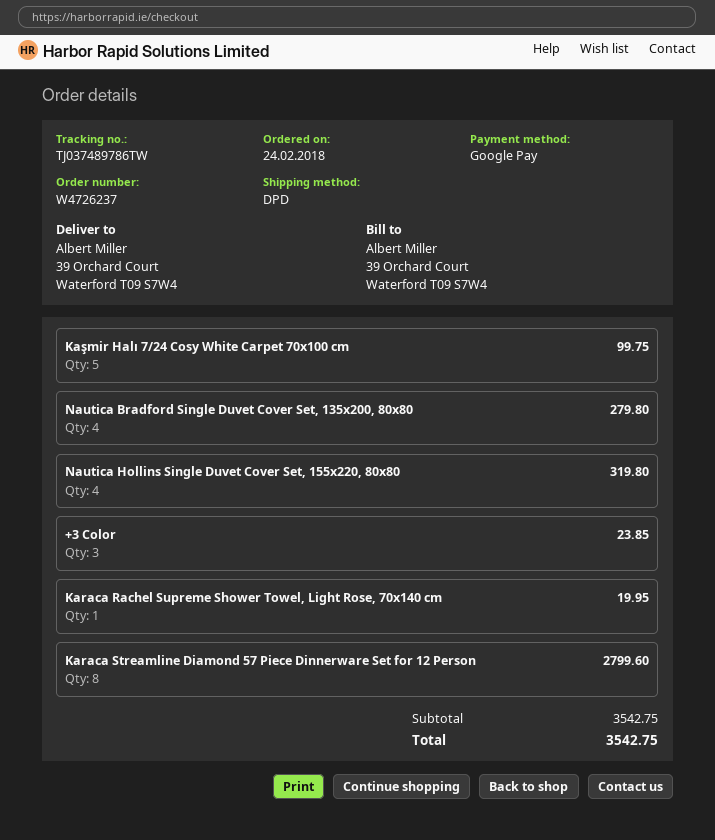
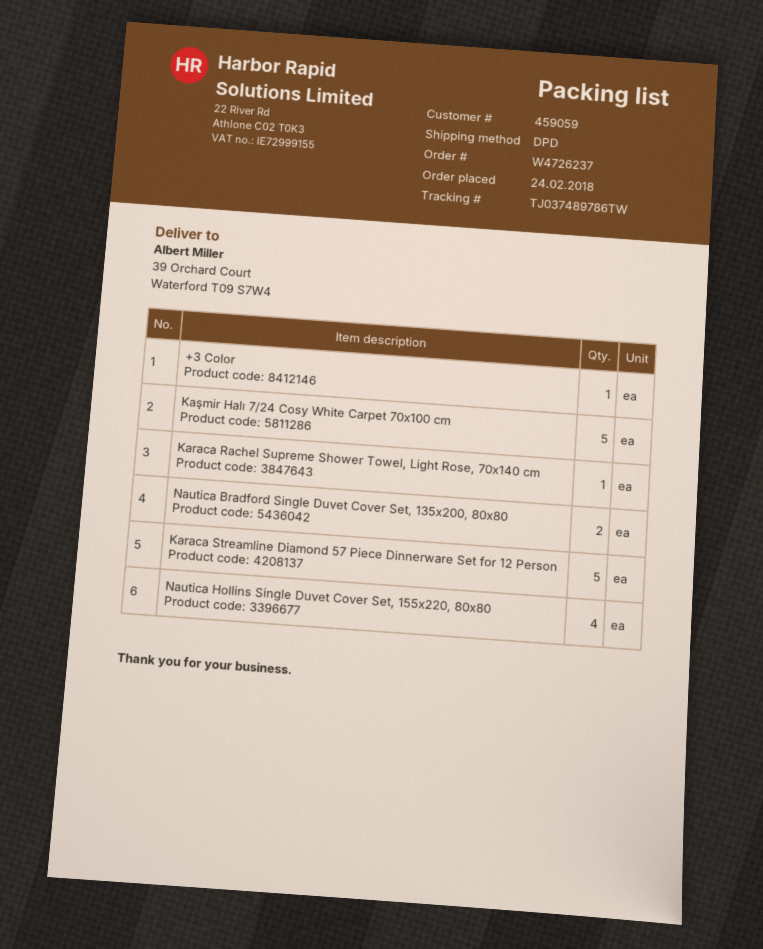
Nautica Bradford Single Duvet Cover Set, 135x200, 80x80: 4 -> 2
+3 Color: 3 -> 1
Karaca Streamline Diamond 57 Piece Dinnerware Set for 12 Person: 8 -> 5

